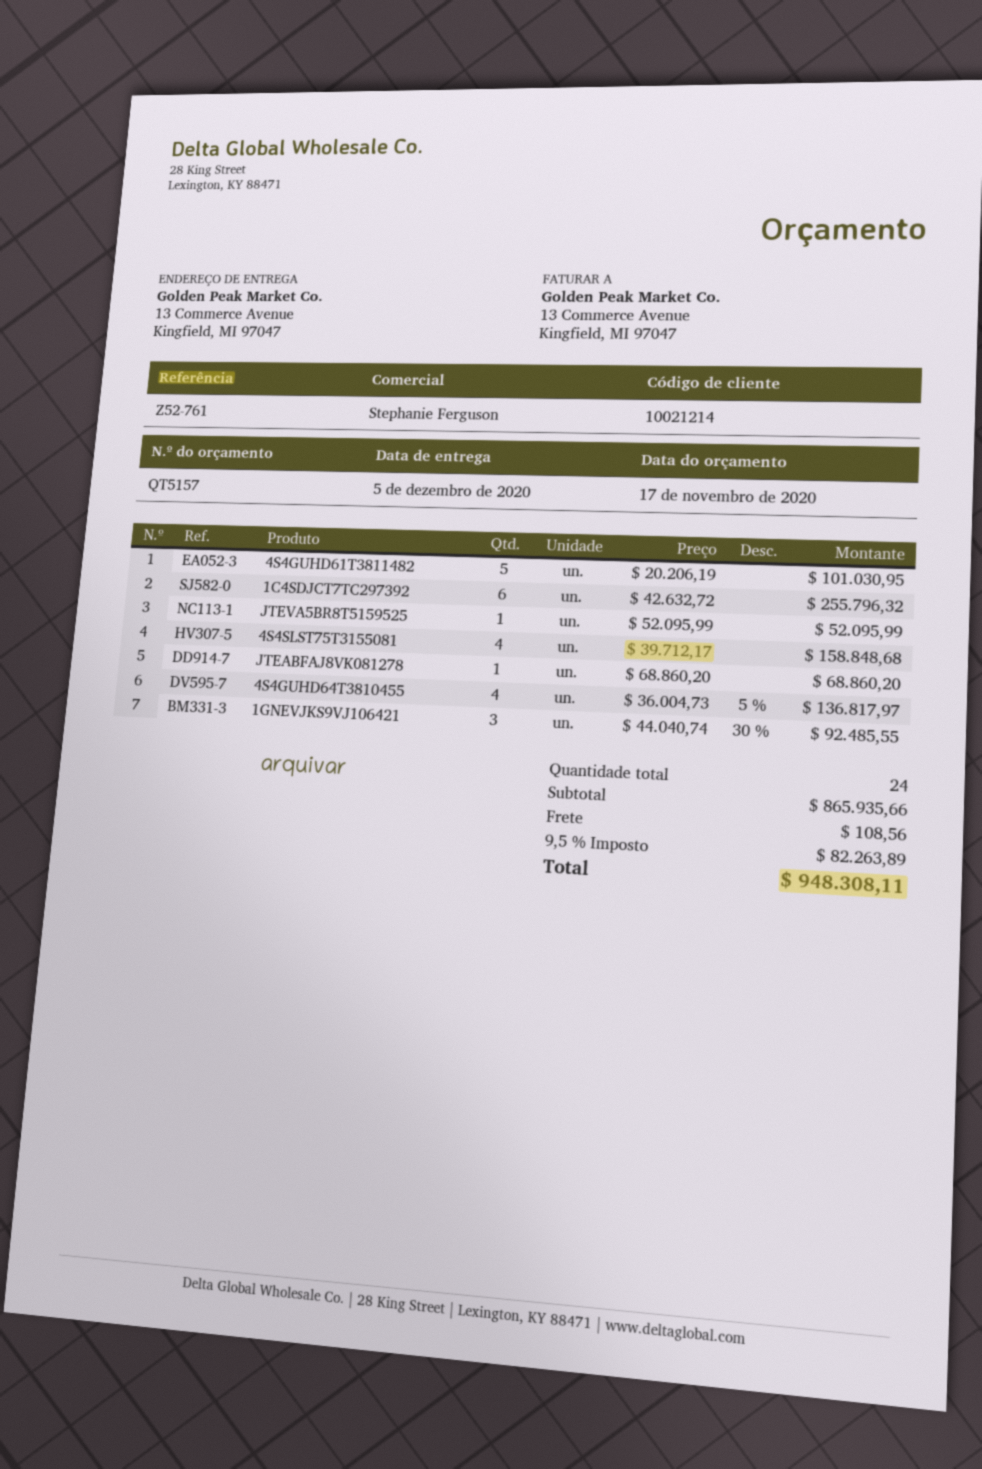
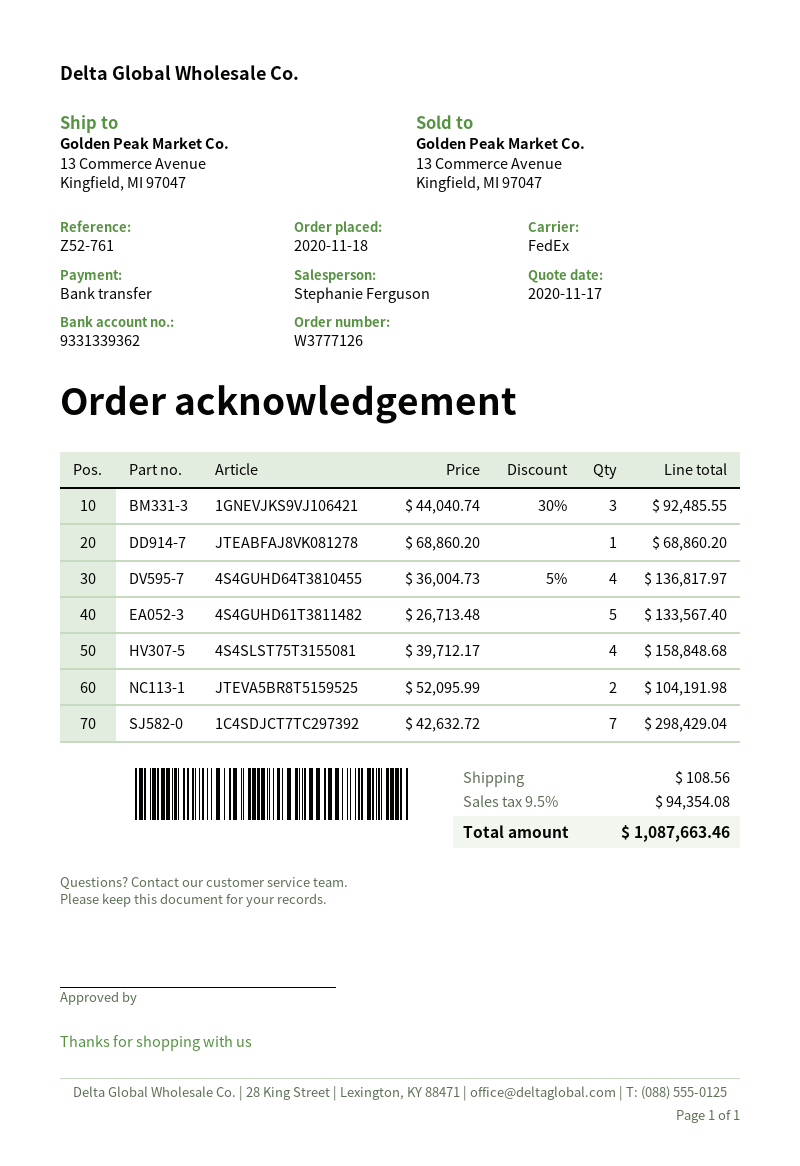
4S4GUHD61T3811482: 5 x 20206.19 = 101030.95 -> 5 x 26713.48 = 133567.40
1C4SDJCT7TC297392: 6 x 42632.72 = 255796.32 -> 7 x 42632.72 = 298429.04
JTEVA5BR8T5159525: 1 x 52095.99 = 52095.99 -> 2 x 52095.99 = 104191.98
tax: 9.5% = 82263.89 -> 9.5% = 94354.08
total: 948308.11 -> 1087663.46

